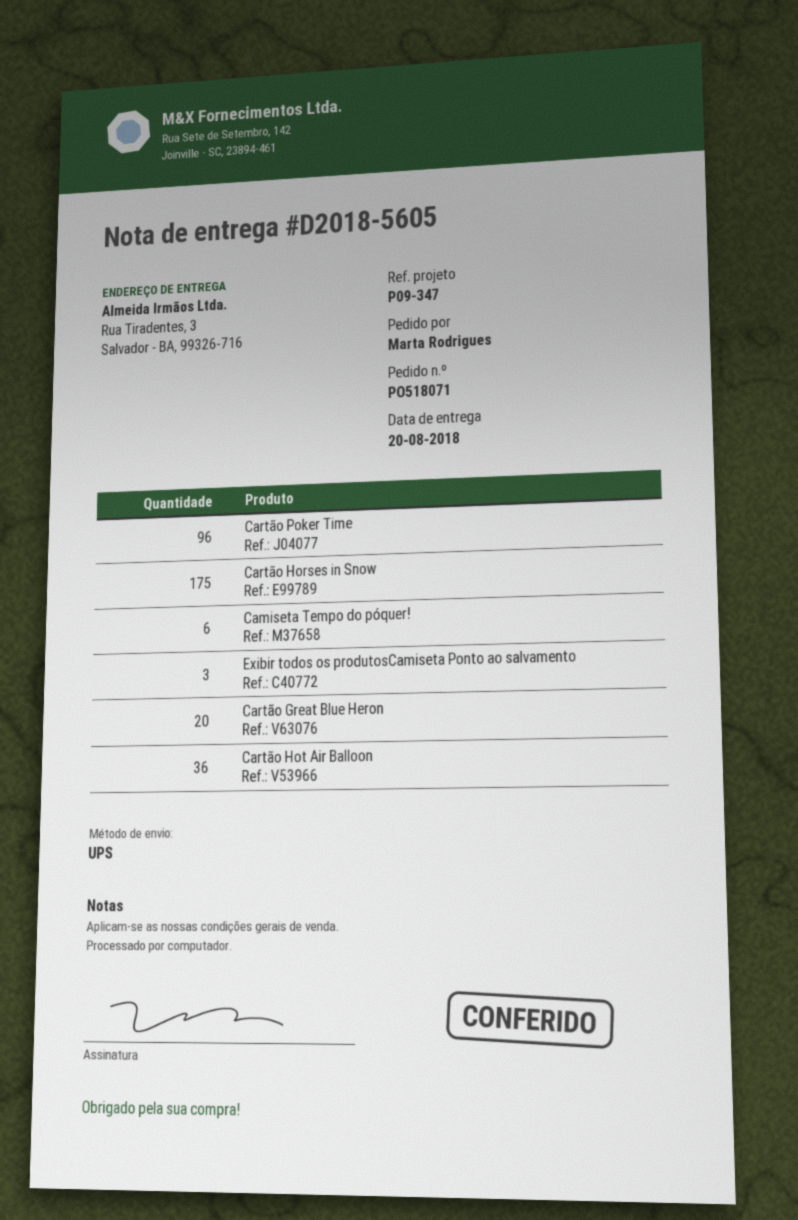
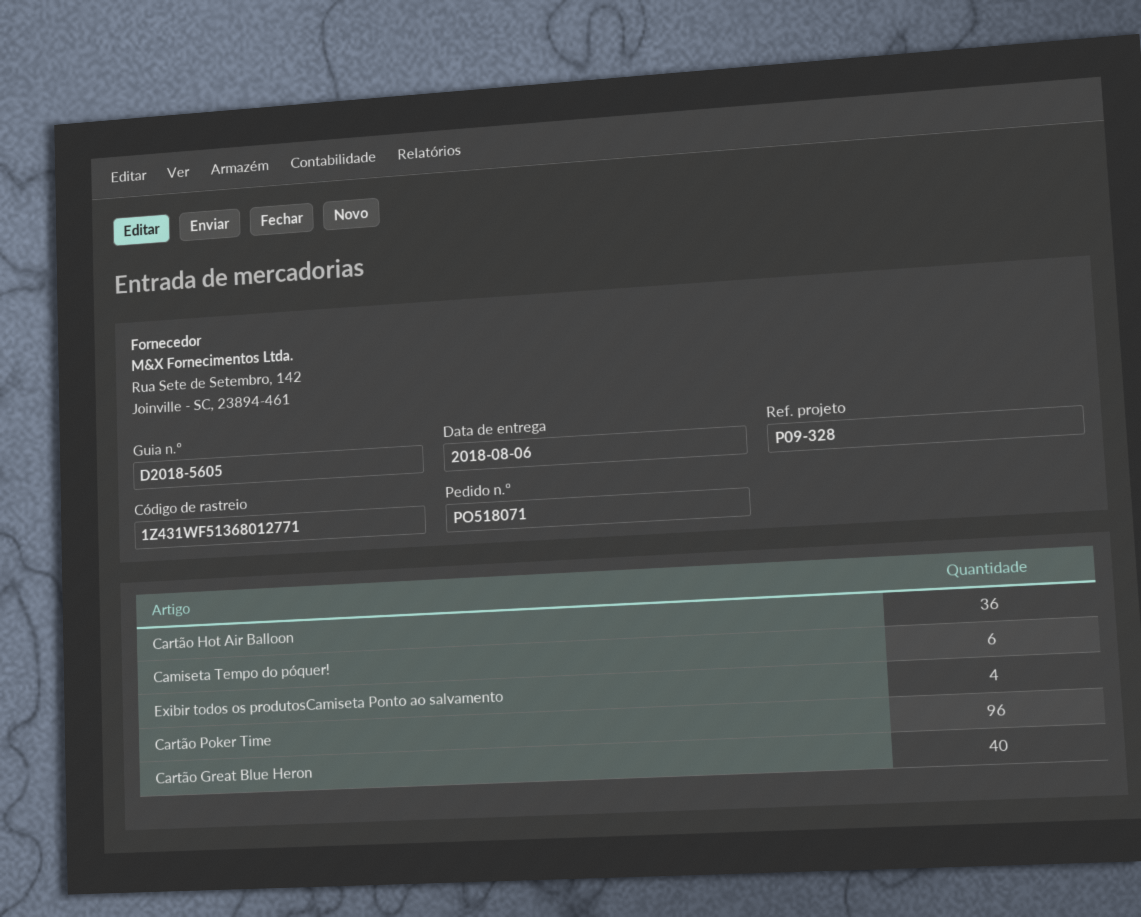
delivery date: 2018-08-20 -> 2018-08-06
reference: P09-347 -> P09-328
Cartão Horses in Snow: 175 -> none
Exibir todos os produtosCamiseta Ponto ao salvamento: 3 -> 4
Cartão Great Blue Heron: 20 -> 40

